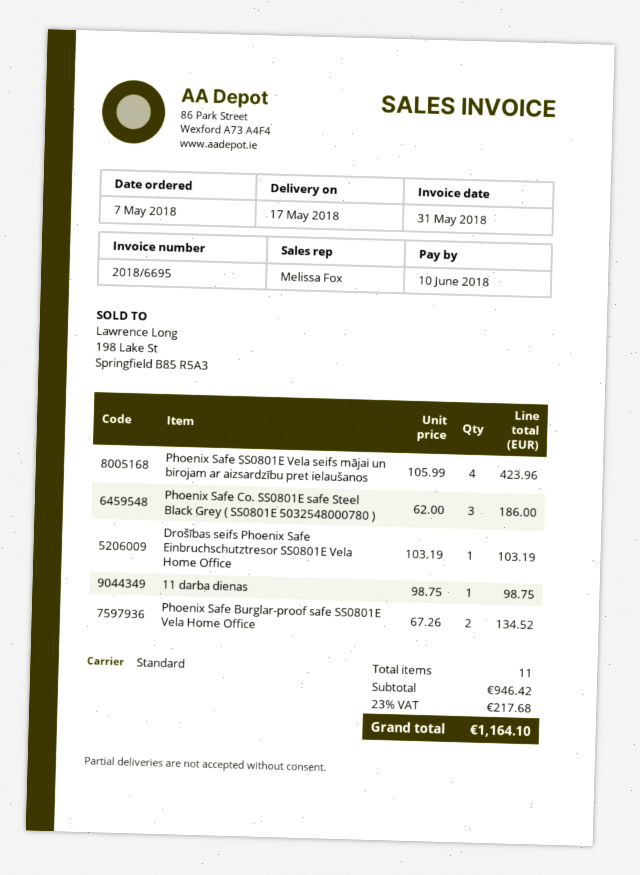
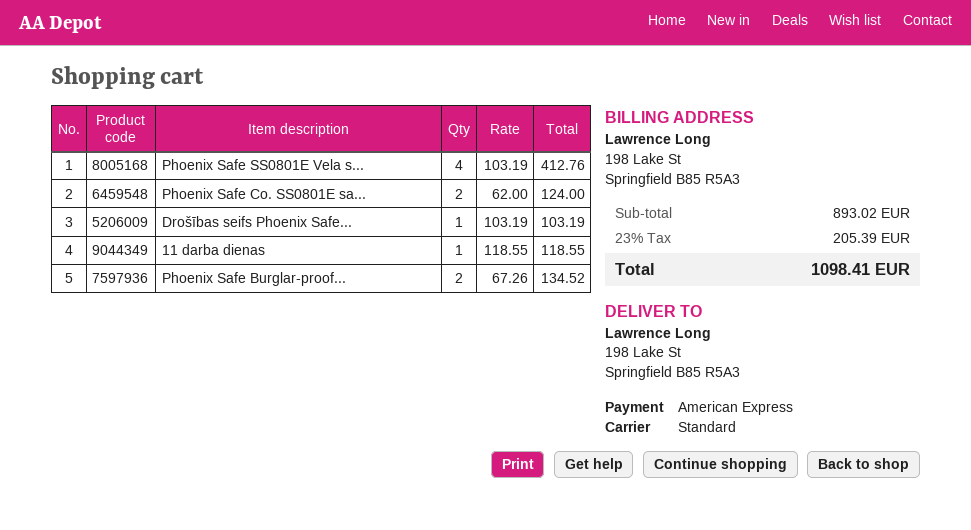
Phoenix Safe SS0801E Vela seifs mājai un birojam ar aizsardzību pret ielaušanos: 4 x 105.99 = 423.96 -> 4 x 103.19 = 412.76
Phoenix Safe Co. SS0801E safe Steel Black Grey ( SS0801E 5032548000780 ): 3 x 62.00 = 186.00 -> 2 x 62.00 = 124.00
11 darba dienas: 1 x 98.75 = 98.75 -> 1 x 118.55 = 118.55
subtotal: 946.42 -> 893.02
tax: 23% = 217.68 -> 23% = 205.39
total: 1164.10 -> 1098.41

